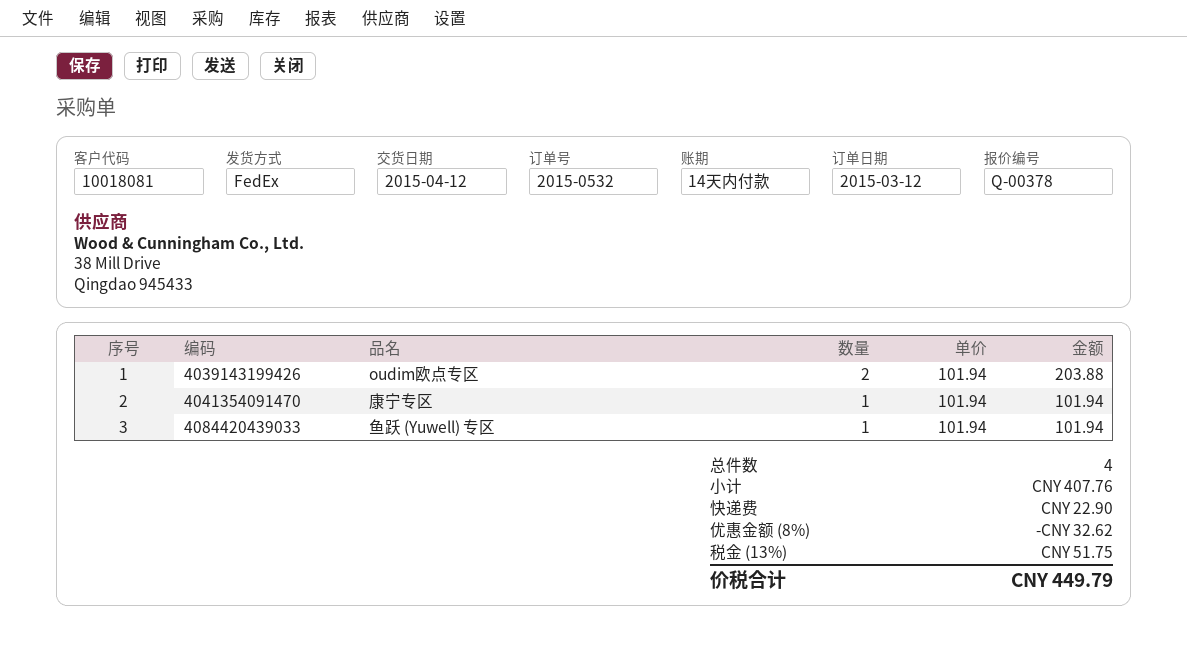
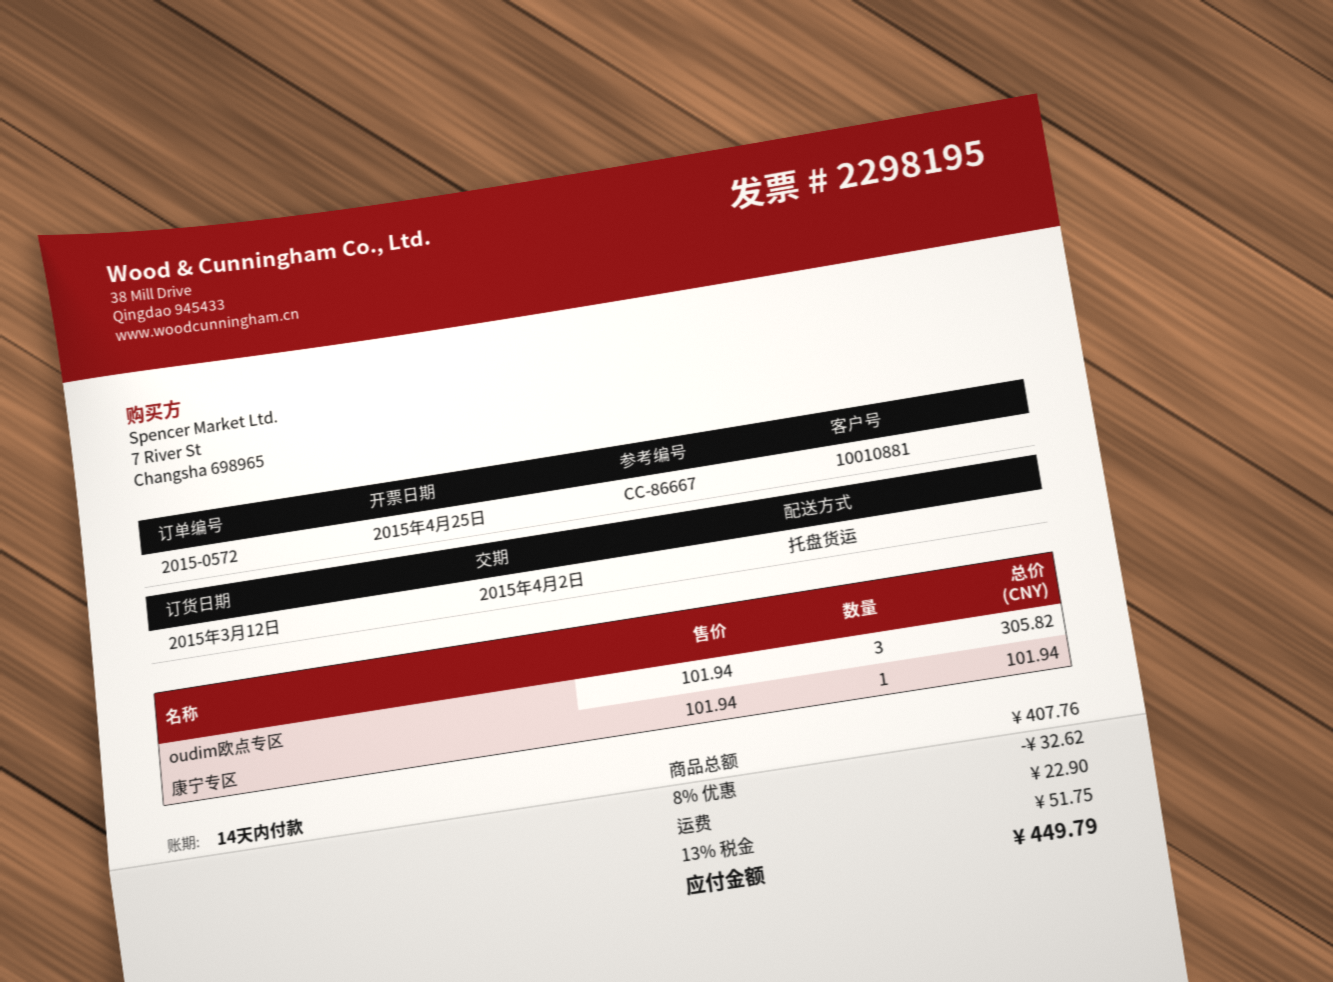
order number: 2015-0532 -> 2015-0572
delivery date: 2015-04-12 -> 2015-04-02
customer number: 10018081 -> 10010881
shipping method: FedEx -> pallet freight
oudim欧点专区: 2 x 101.94 = 203.88 -> 3 x 101.94 = 305.82
鱼跃 (Yuwell) 专区: 1 x 101.94 = 101.94 -> none

